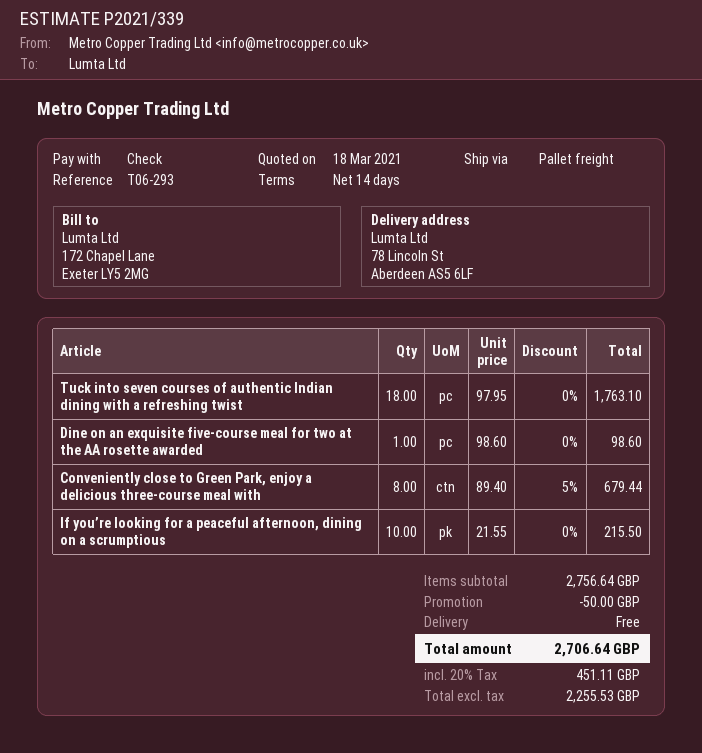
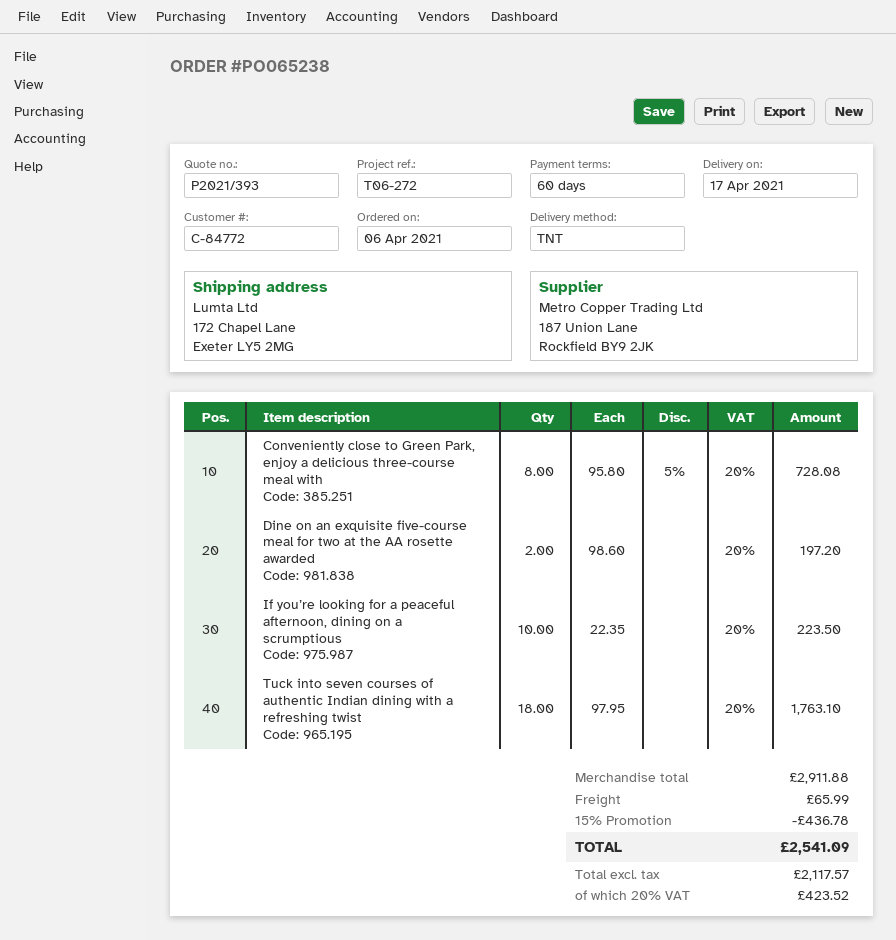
quote number: P2021/339 -> P2021/393
payment terms: 14 days -> 60 days
reference: T06-293 -> T06-272
shipping method: pallet freight -> TNT
ship to: 78 Lincoln St, Aberdeen AS5 6LF -> 172 Chapel Lane, Exeter LY5 2MG
Dine on an exquisite five-course meal for two at the AA rosette awarded: 1 x 98.60 = 98.60 -> 2 x 98.60 = 197.20
Conveniently close to Green Park, enjoy a delicious three-course meal with: 8 x 89.40 - 5% = 679.44 -> 8 x 95.80 - 5% = 728.08
If you’re looking for a peaceful afternoon, dining on a scrumptious: 10 x 21.55 = 215.50 -> 10 x 22.35 = 223.50
subtotal: 2756.64 -> 2911.88
discount: 50.00 -> 436.78
shipping: 0.00 -> 65.99
net: 2255.53 -> 2117.57
tax: 20% = 451.11 -> 20% = 423.52
total: 2706.64 -> 2541.09

